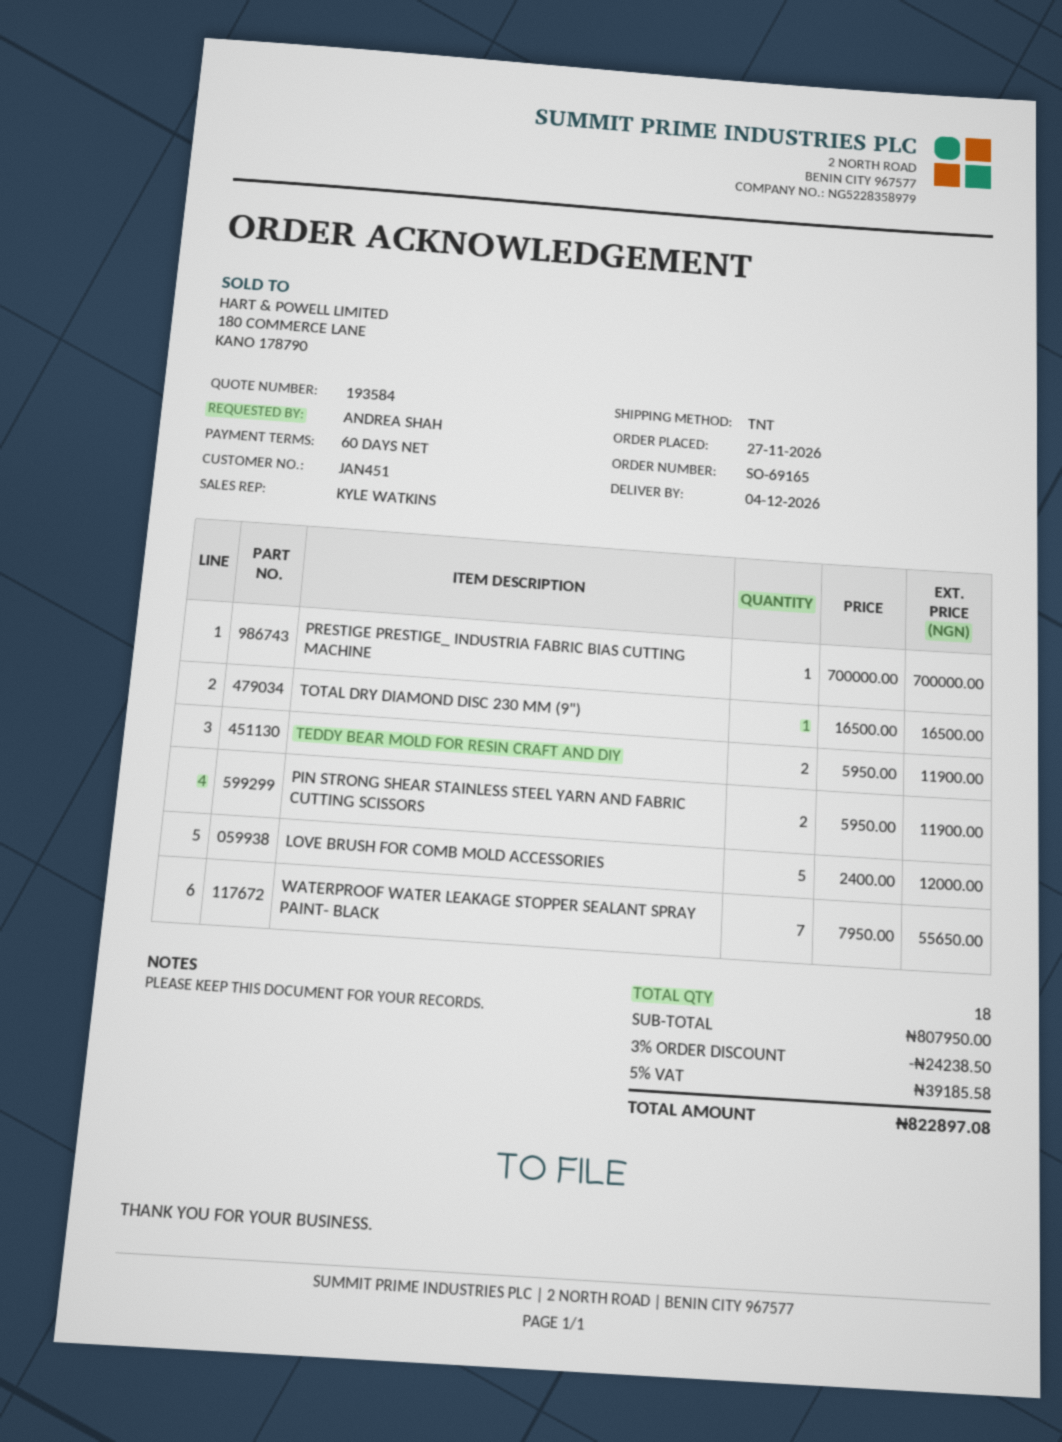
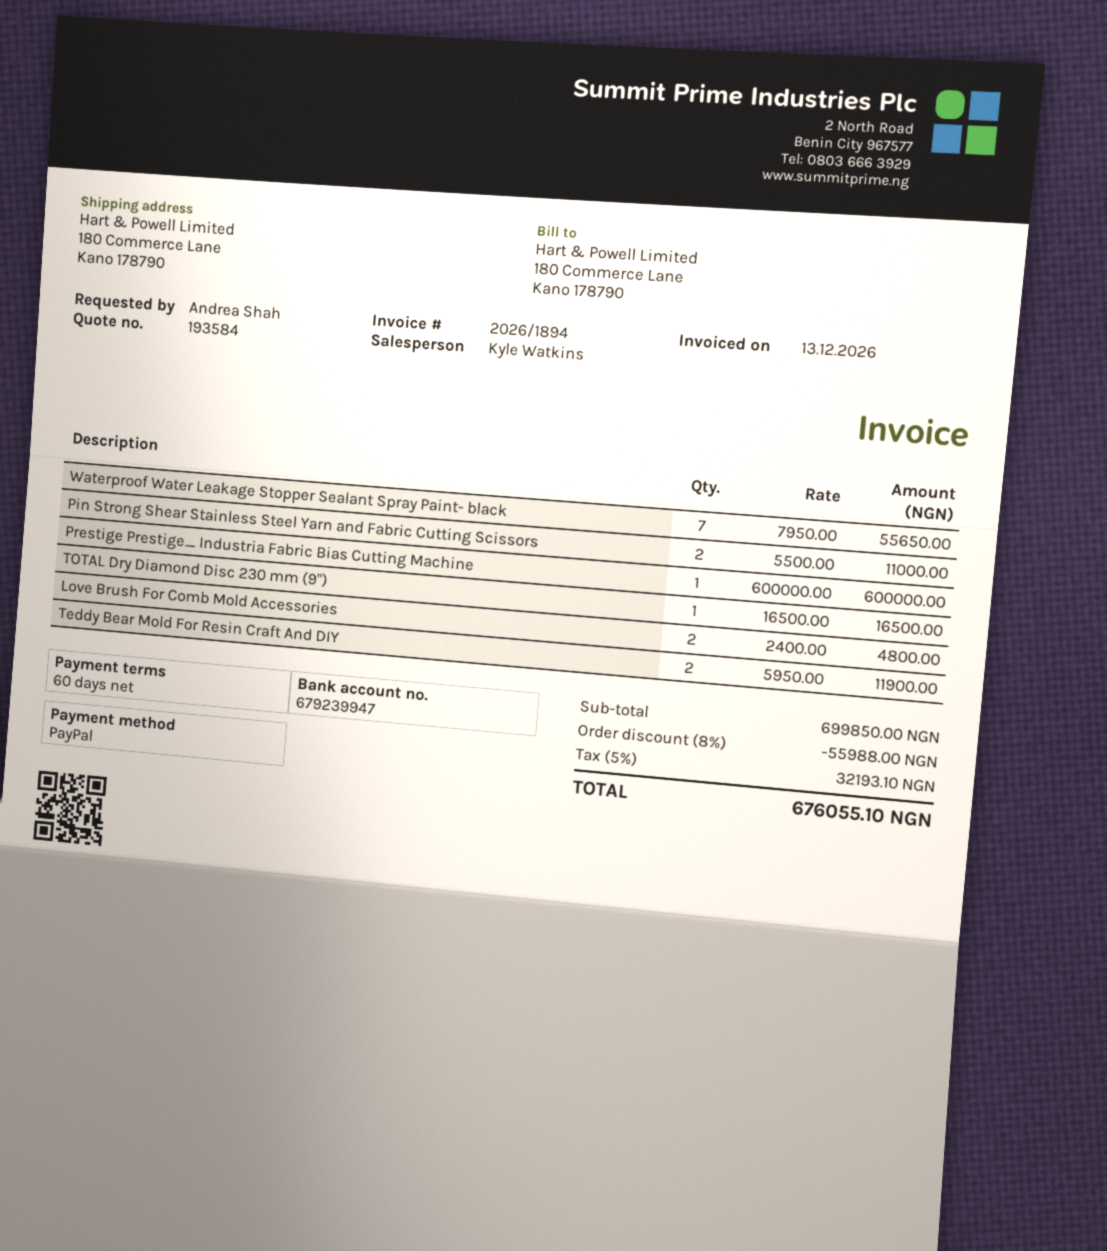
PRESTIGE PRESTIGE_ INDUSTRIA FABRIC BIAS CUTTING MACHINE: 1 x 700000.00 = 700000.00 -> 1 x 600000.00 = 600000.00
PIN STRONG SHEAR STAINLESS STEEL YARN AND FABRIC CUTTING SCISSORS: 2 x 5950.00 = 11900.00 -> 2 x 5500.00 = 11000.00
LOVE BRUSH FOR COMB MOLD ACCESSORIES: 5 x 2400.00 = 12000.00 -> 2 x 2400.00 = 4800.00
subtotal: 807950.00 -> 699850.00
discount: 3% = 24238.50 -> 8% = 55988.00
tax: 5% = 39185.58 -> 5% = 32193.10
total: 822897.08 -> 676055.10

